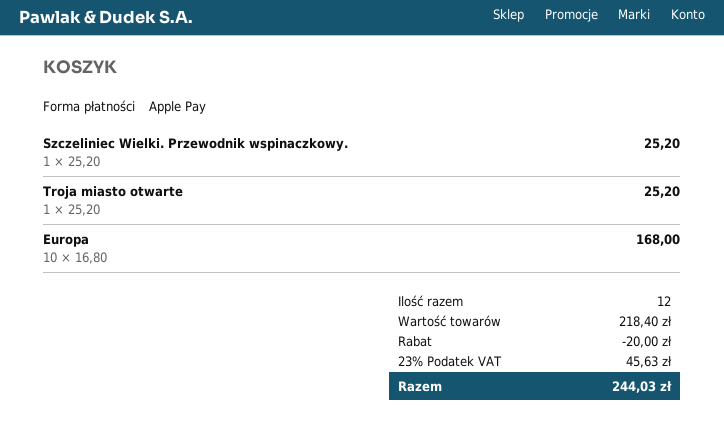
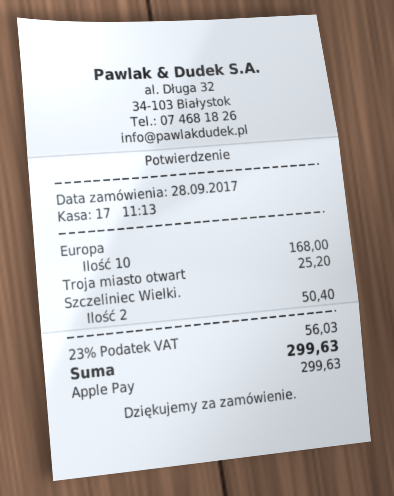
Szczeliniec Wielki. Przewodnik wspinaczkowy.: 1 for 25.20 -> 2 for 50.40
discount: 20.00 -> none
tax: 23% = 45.63 -> 23% = 56.03
total: 244.03 -> 299.63

